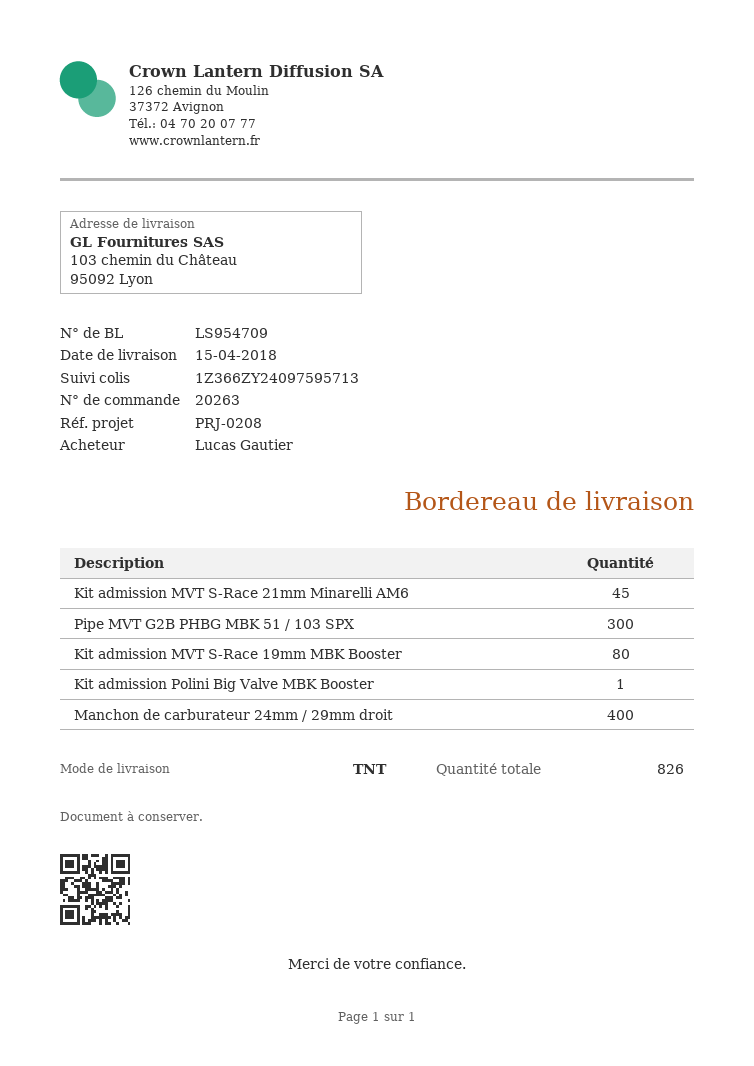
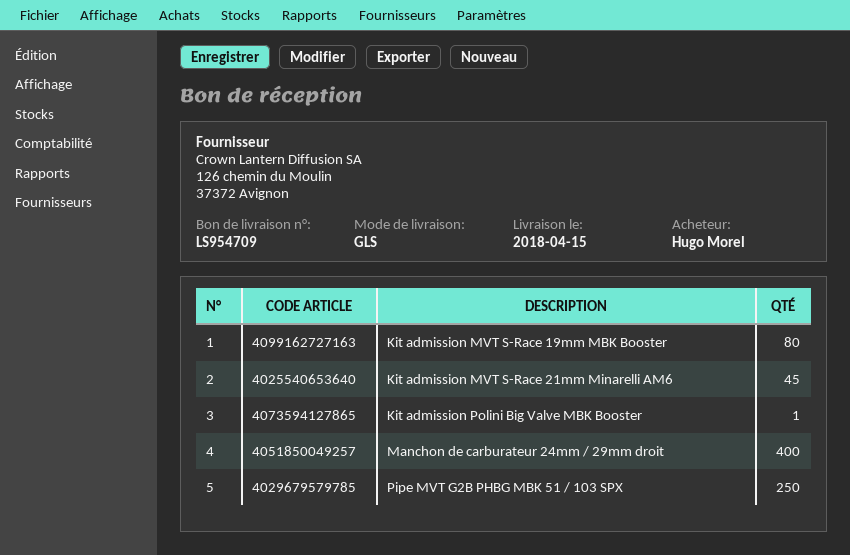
ordered by: Lucas Gautier -> Hugo Morel
shipping method: TNT -> GLS
Pipe MVT G2B PHBG MBK 51 / 103 SPX: 300 -> 250

